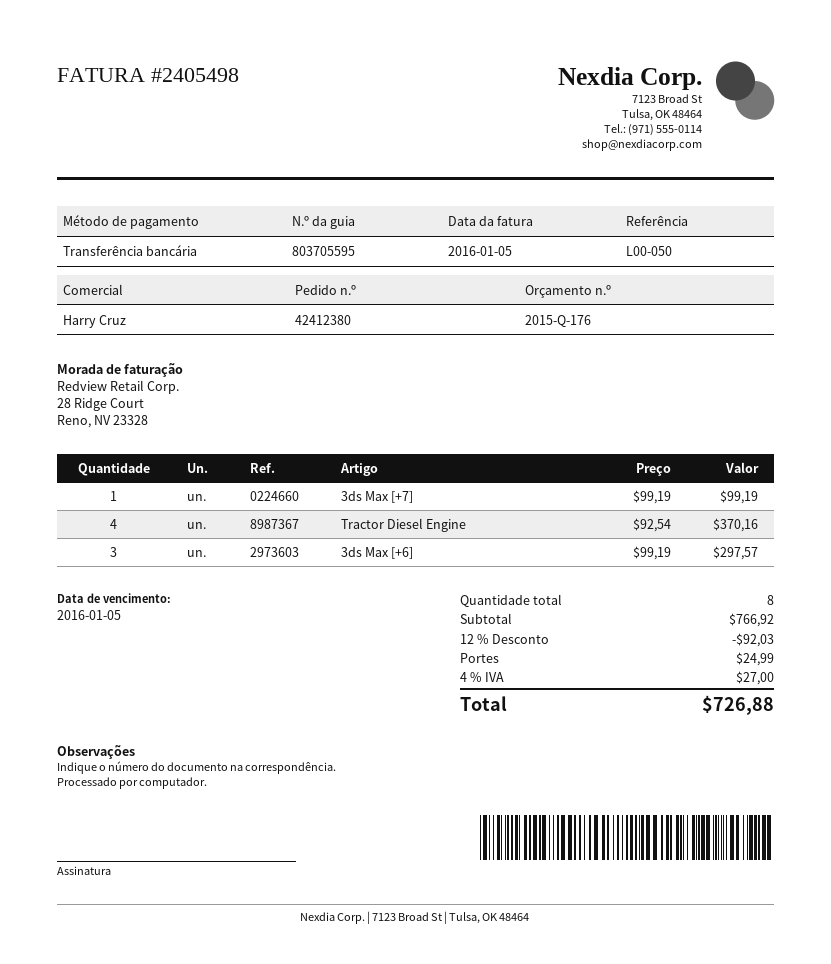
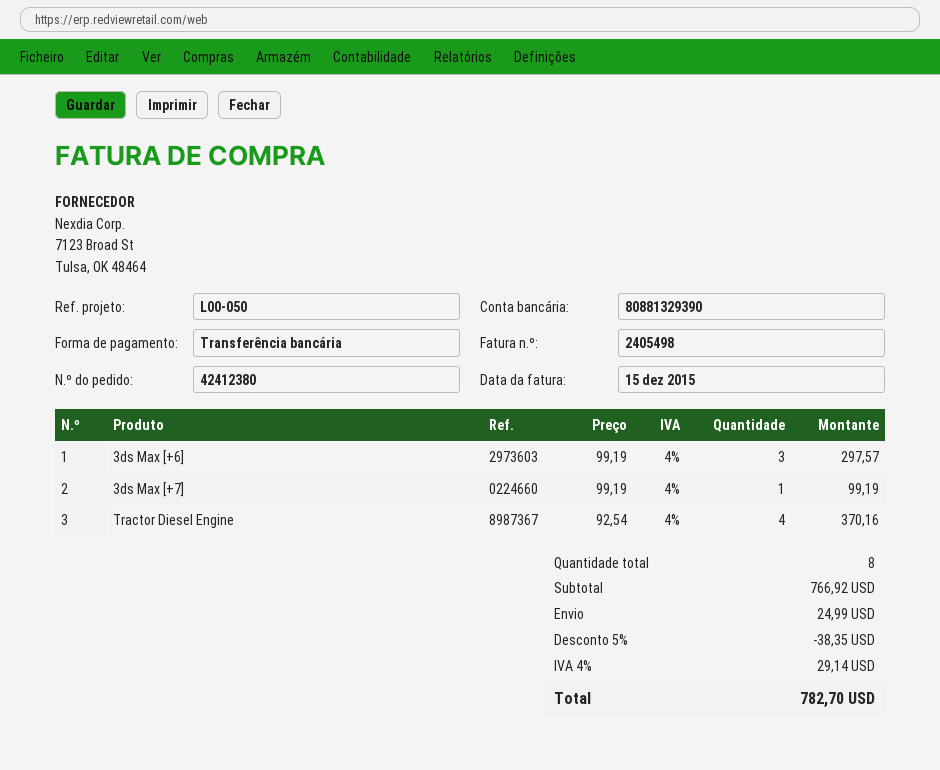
invoice date: 2016-01-05 -> 2015-12-15
discount: 12% = 92.03 -> 5% = 38.35
tax: 4% = 27.00 -> 4% = 29.14
total: 726.88 -> 782.70

